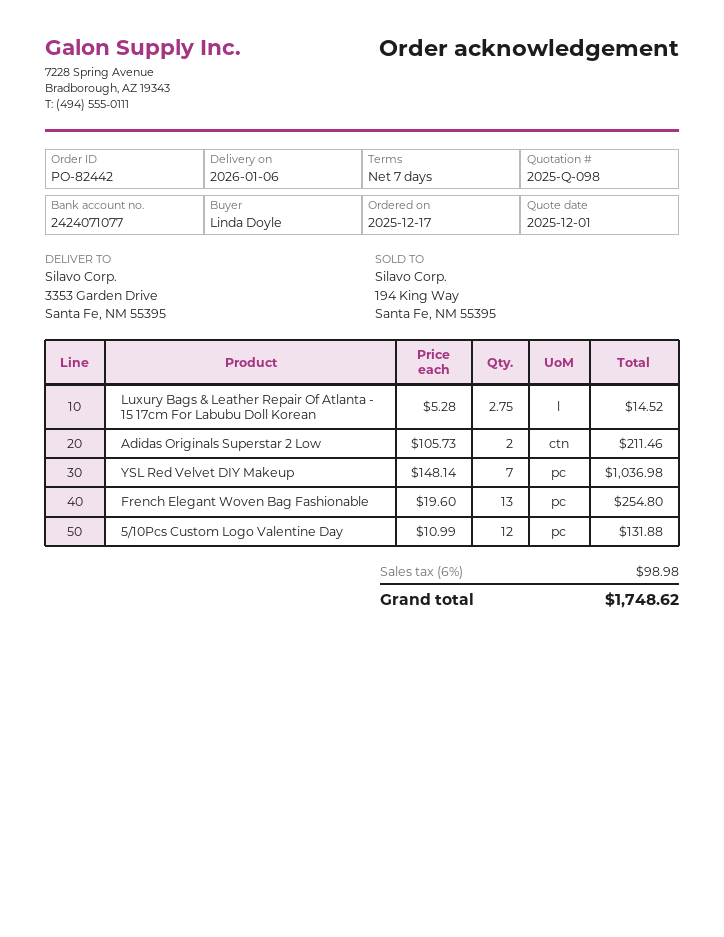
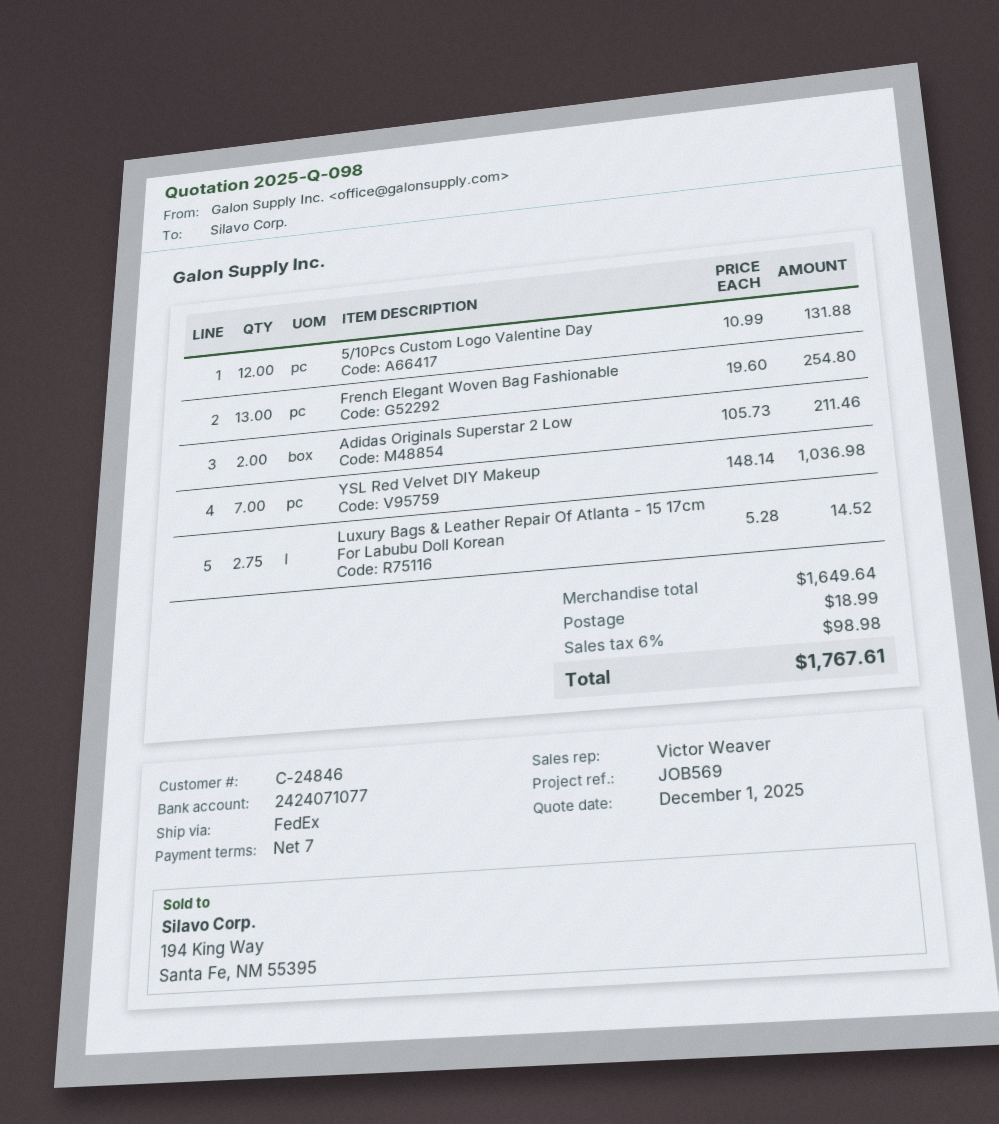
shipping: none -> 18.99
total: 1748.62 -> 1767.61

